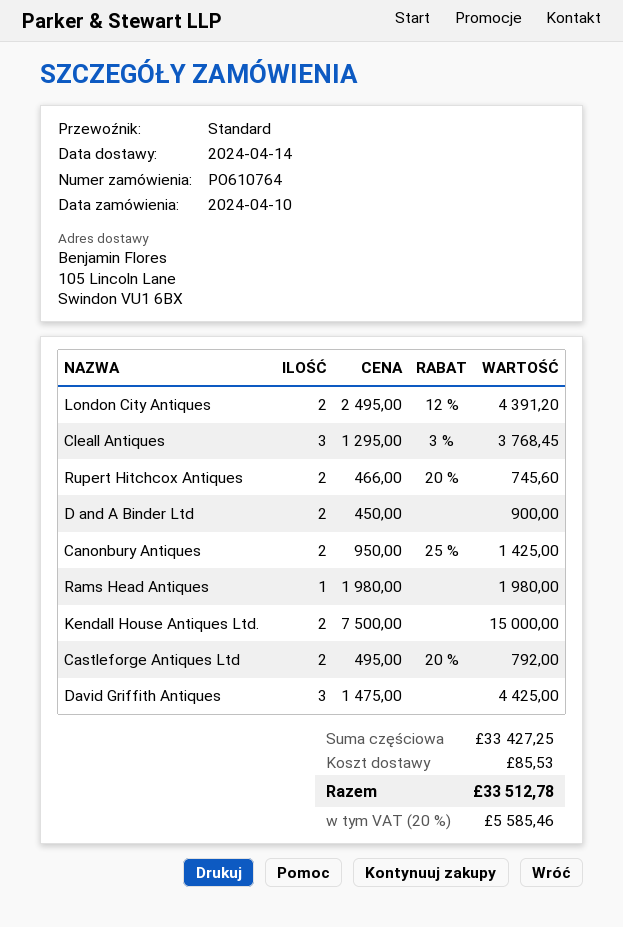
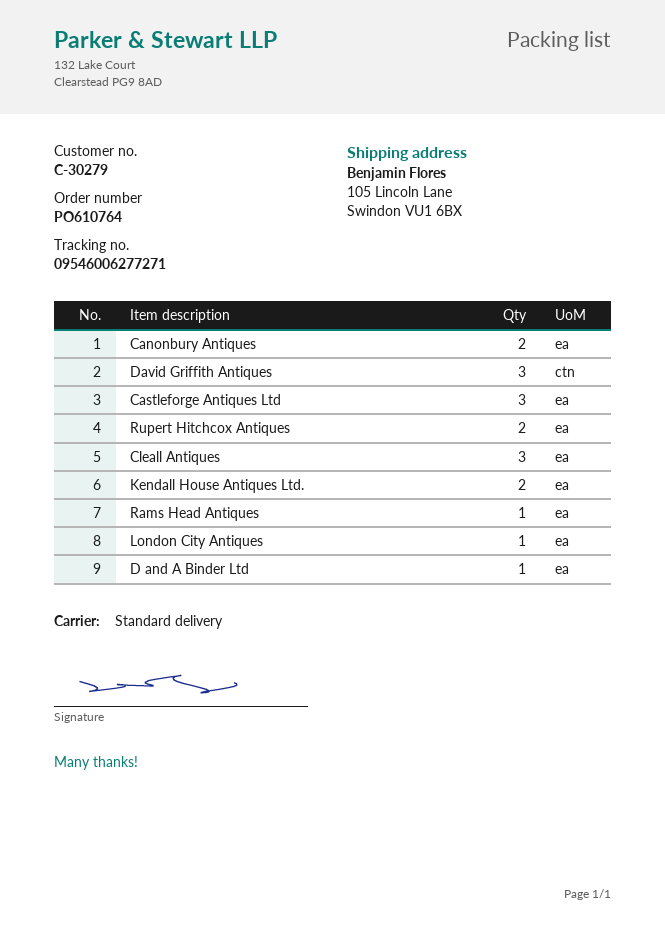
London City Antiques: 2 -> 1
D and A Binder Ltd: 2 -> 1
Castleforge Antiques Ltd: 2 -> 3

